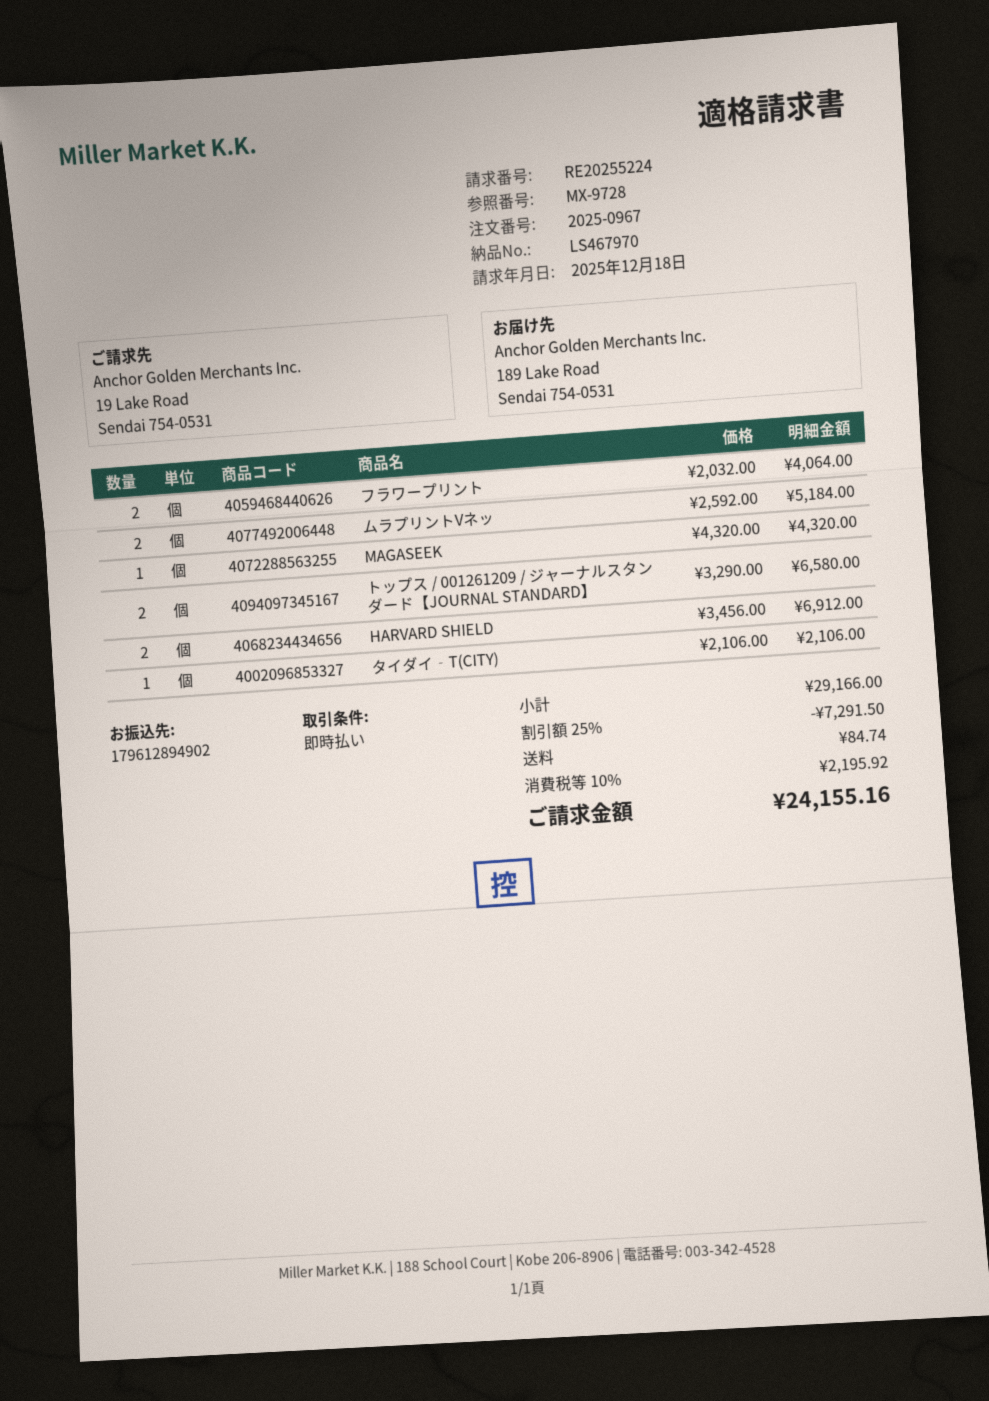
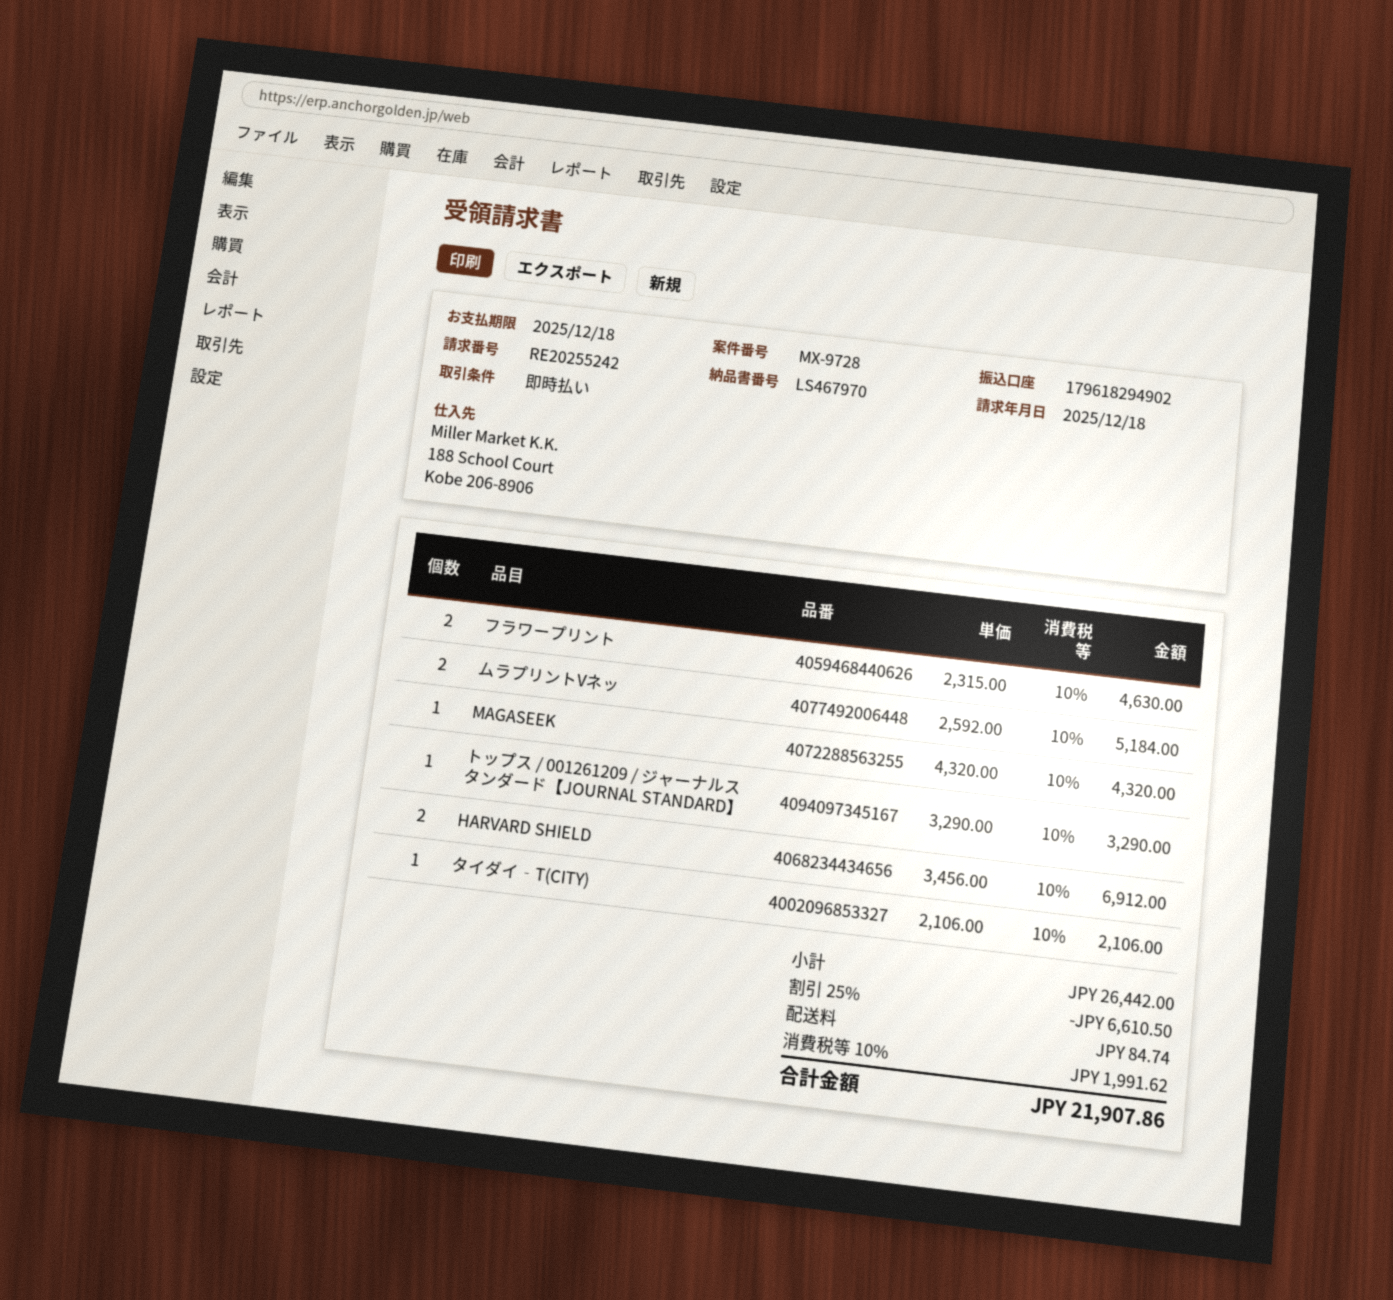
invoice number: RE20255224 -> RE20255242
bank account: 179612894902 -> 179618294902
フラワープリント: 2 x 2032.00 = 4064.00 -> 2 x 2315.00 = 4630.00
トップス / 001261209 / ジャーナルスタンダード【JOURNAL STANDARD】: 2 x 3290.00 = 6580.00 -> 1 x 3290.00 = 3290.00
subtotal: 29166.00 -> 26442.00
discount: 25% = 7291.50 -> 25% = 6610.50
tax: 10% = 2195.92 -> 10% = 1991.62
total: 24155.16 -> 21907.86

